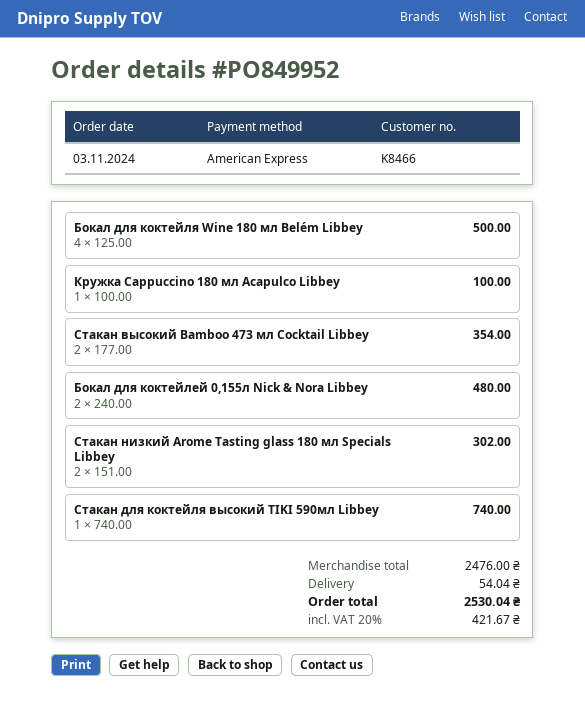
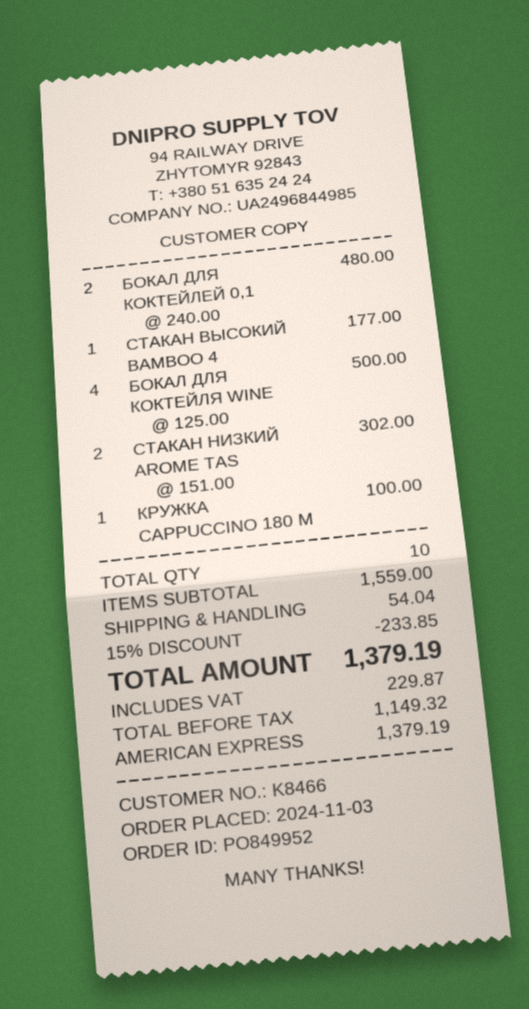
Стакан высокий Bamboo 473 мл Cocktail Libbey: 2 x 177.00 = 354.00 -> 1 x 177.00 = 177.00
Стакан для коктейля высокий TIKI 590мл Libbey: 1 x 740.00 = 740.00 -> none
subtotal: 2476.00 -> 1559.00
discount: none -> 15% = 233.85
tax: 421.67 -> 229.87
total: 2530.04 -> 1379.19

